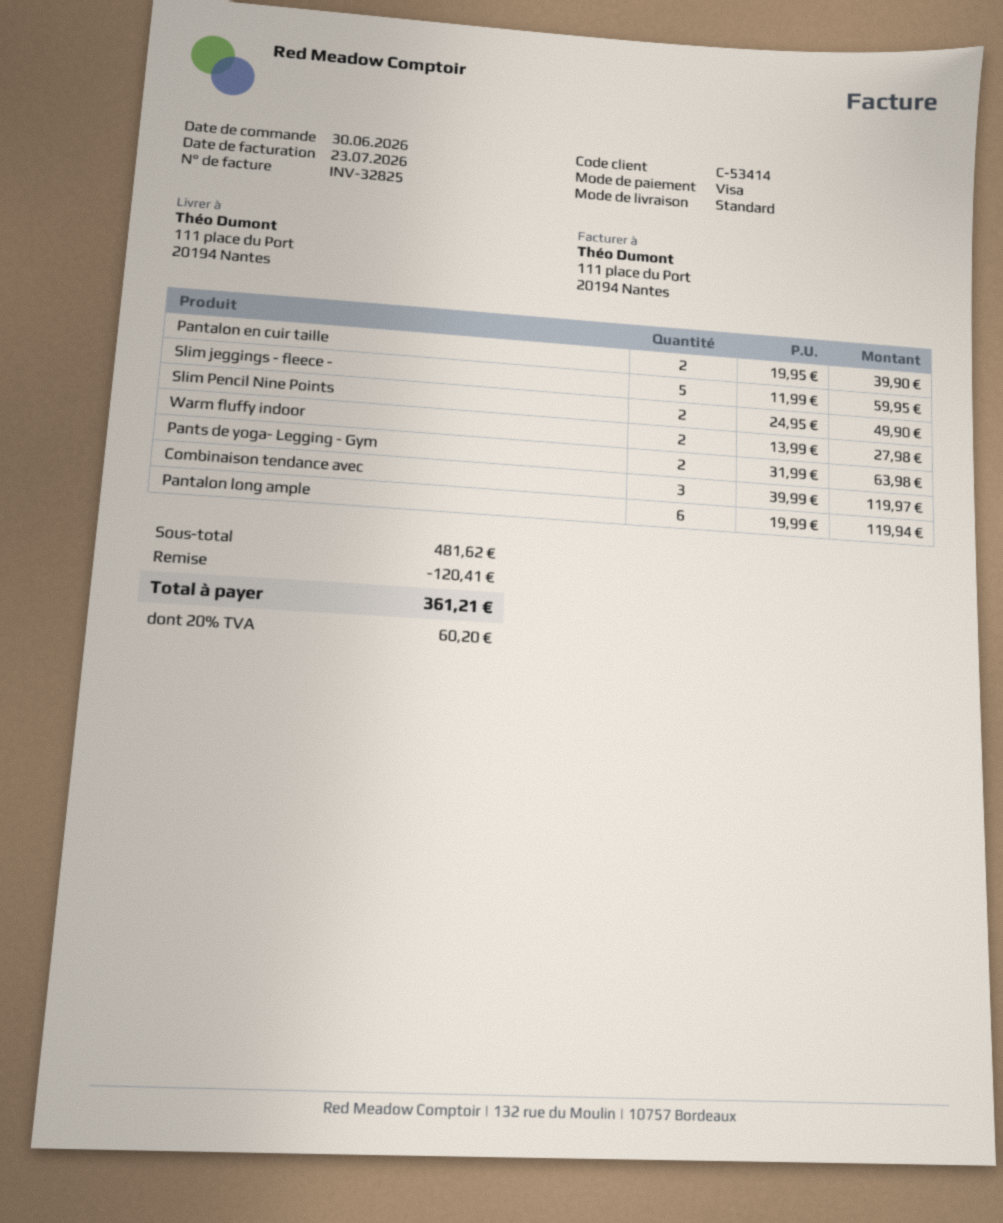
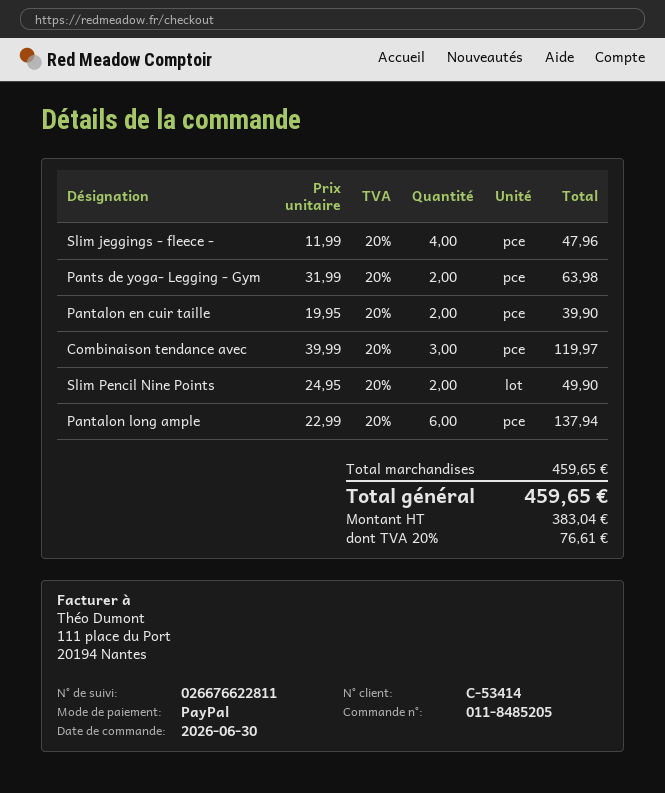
payment method: Visa -> PayPal
Slim jeggings - fleece -: 5 x 11.99 = 59.95 -> 4 x 11.99 = 47.96
Warm fluffy indoor: 2 x 13.99 = 27.98 -> none
Pantalon long ample: 6 x 19.99 = 119.94 -> 6 x 22.99 = 137.94
subtotal: 481.62 -> 459.65
discount: 120.41 -> none
tax: 20% = 60.20 -> 20% = 76.61
total: 361.21 -> 459.65

